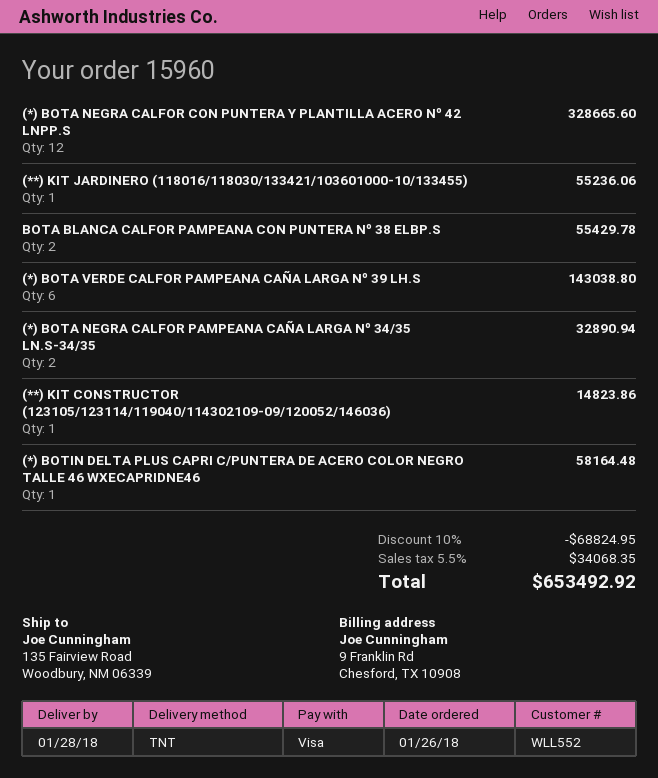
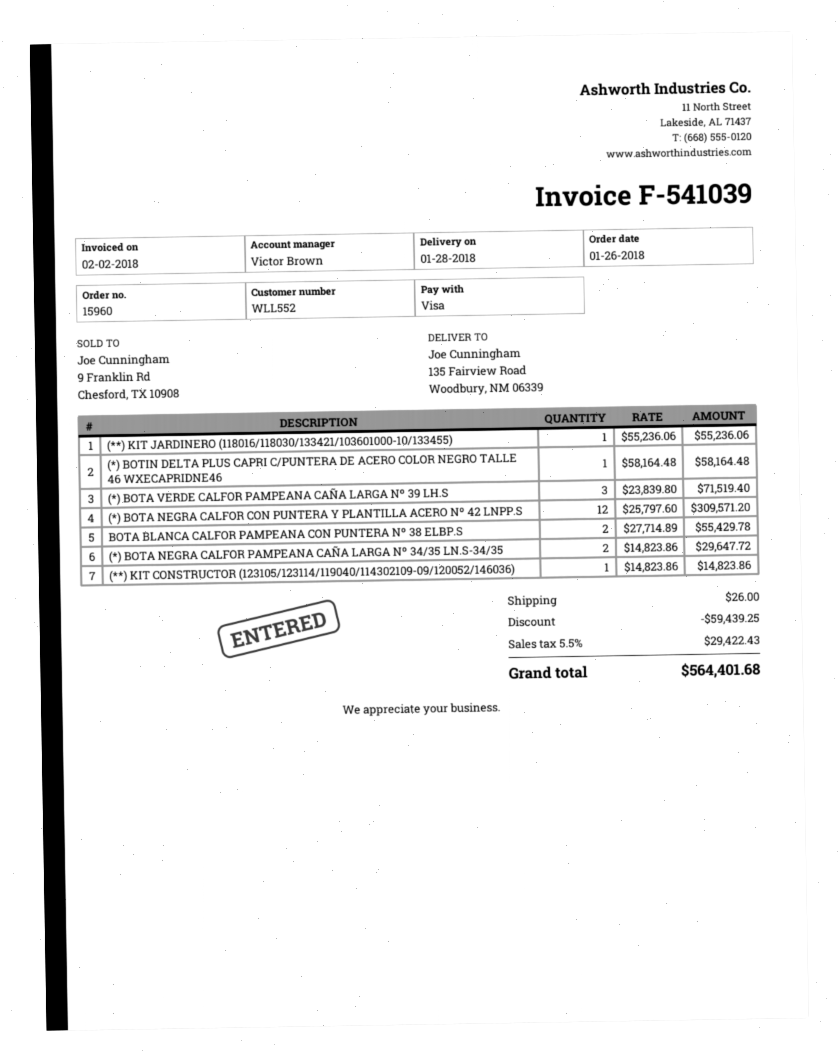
(*) BOTA NEGRA CALFOR CON PUNTERA Y PLANTILLA ACERO Nº 42 LNPP.S: 12 for 328665.60 -> 12 for 309571.20
(*) BOTA VERDE CALFOR PAMPEANA CAÑA LARGA Nº 39 LH.S: 6 for 143038.80 -> 3 for 71519.40
(*) BOTA NEGRA CALFOR PAMPEANA CAÑA LARGA Nº 34/35 LN.S-34/35: 2 for 32890.94 -> 2 for 29647.72
discount: 68824.95 -> 59439.25
shipping: none -> 26.00
tax: 5.5% = 34068.35 -> 5.5% = 29422.43
total: 653492.92 -> 564401.68

